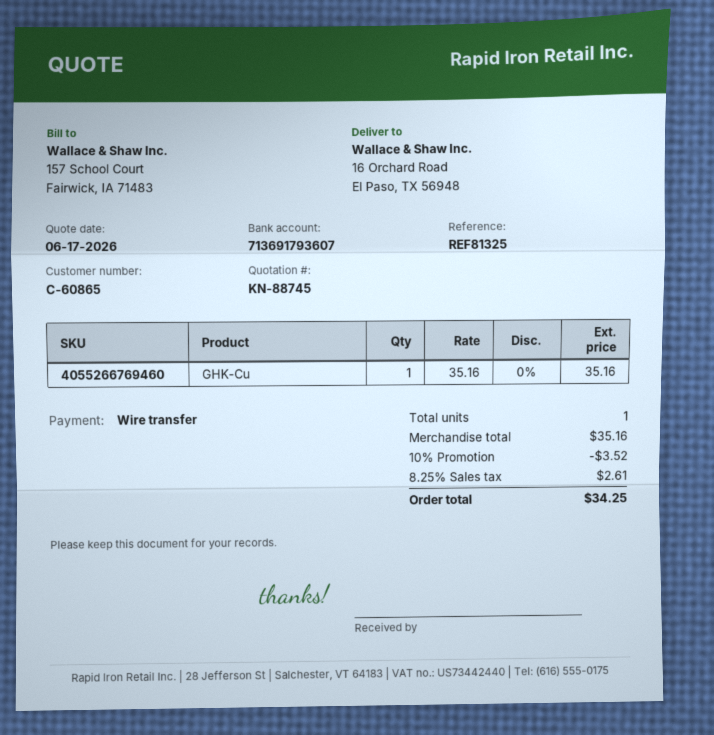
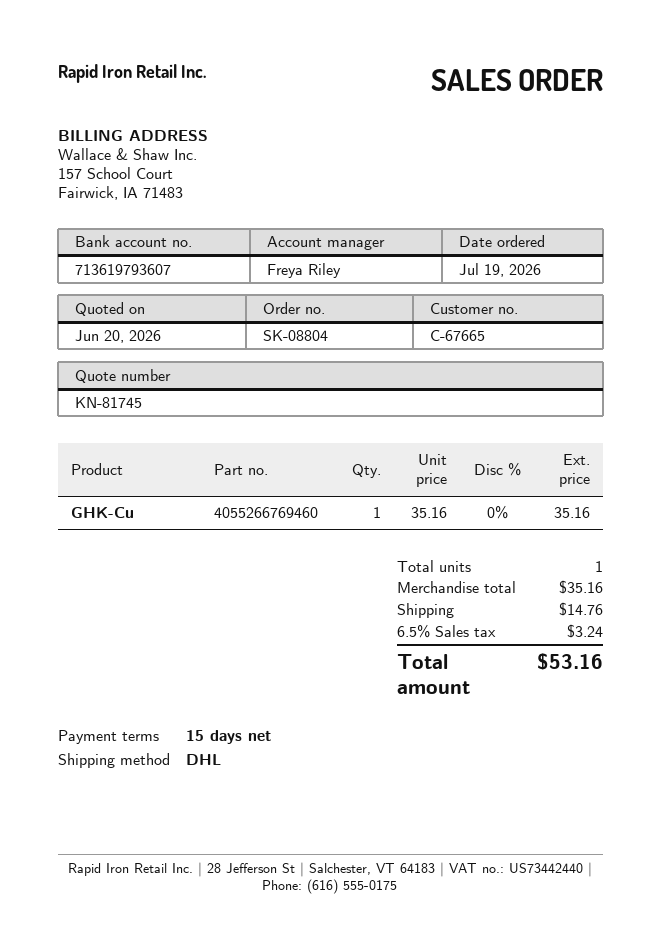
quote number: KN-88745 -> KN-81745
quote date: 2026-06-17 -> 2026-06-20
customer number: C-60865 -> C-67665
bank account: 713691793607 -> 713619793607
discount: 10% = 3.52 -> none
shipping: none -> 14.76
tax: 8.25% = 2.61 -> 6.5% = 3.24
total: 34.25 -> 53.16

